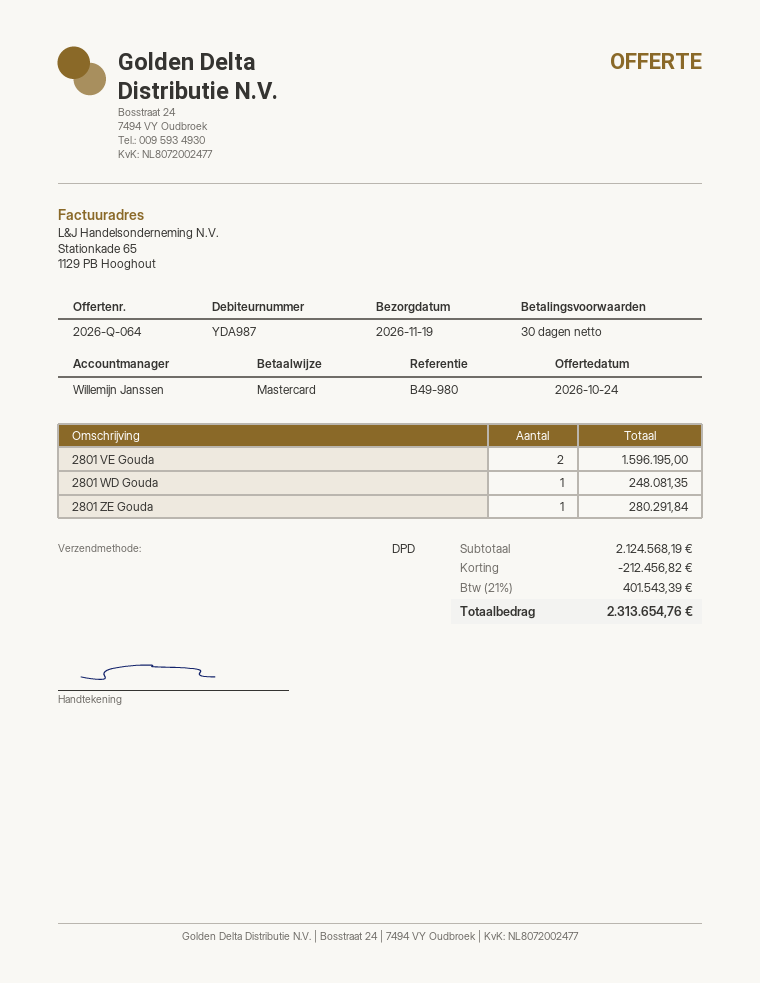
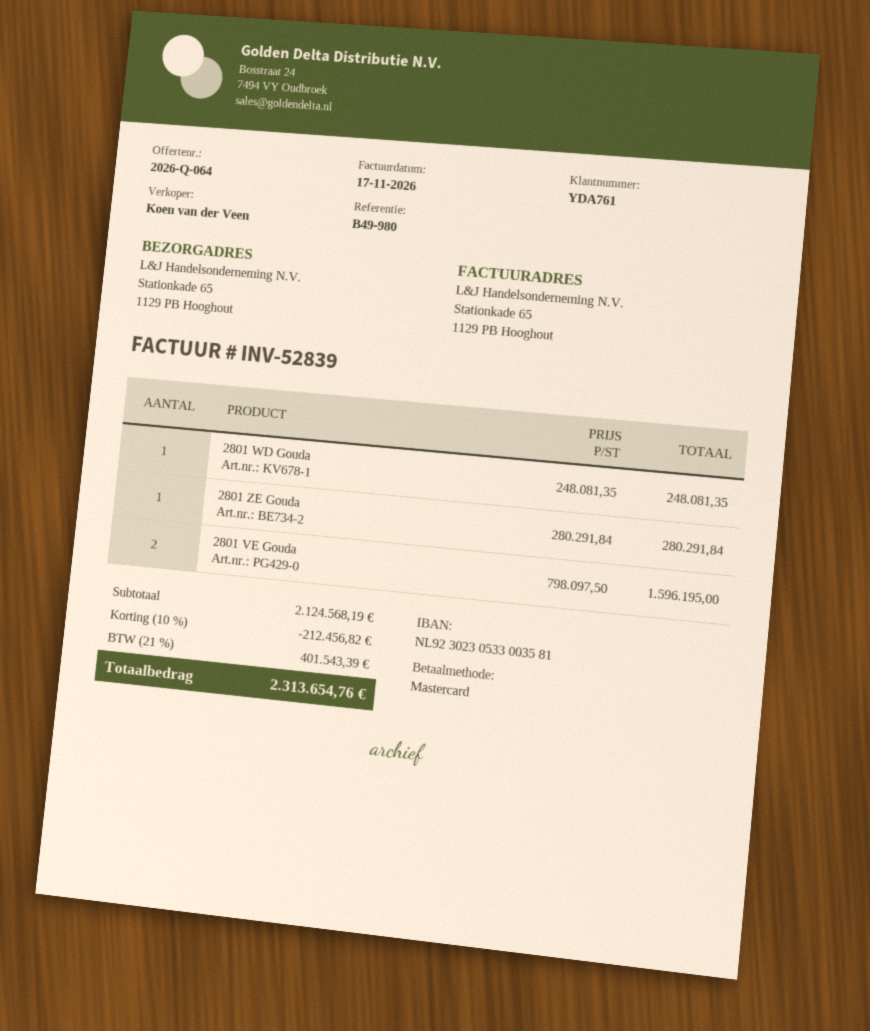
customer number: YDA987 -> YDA761
sales rep: Willemijn Janssen -> Koen van der Veen

